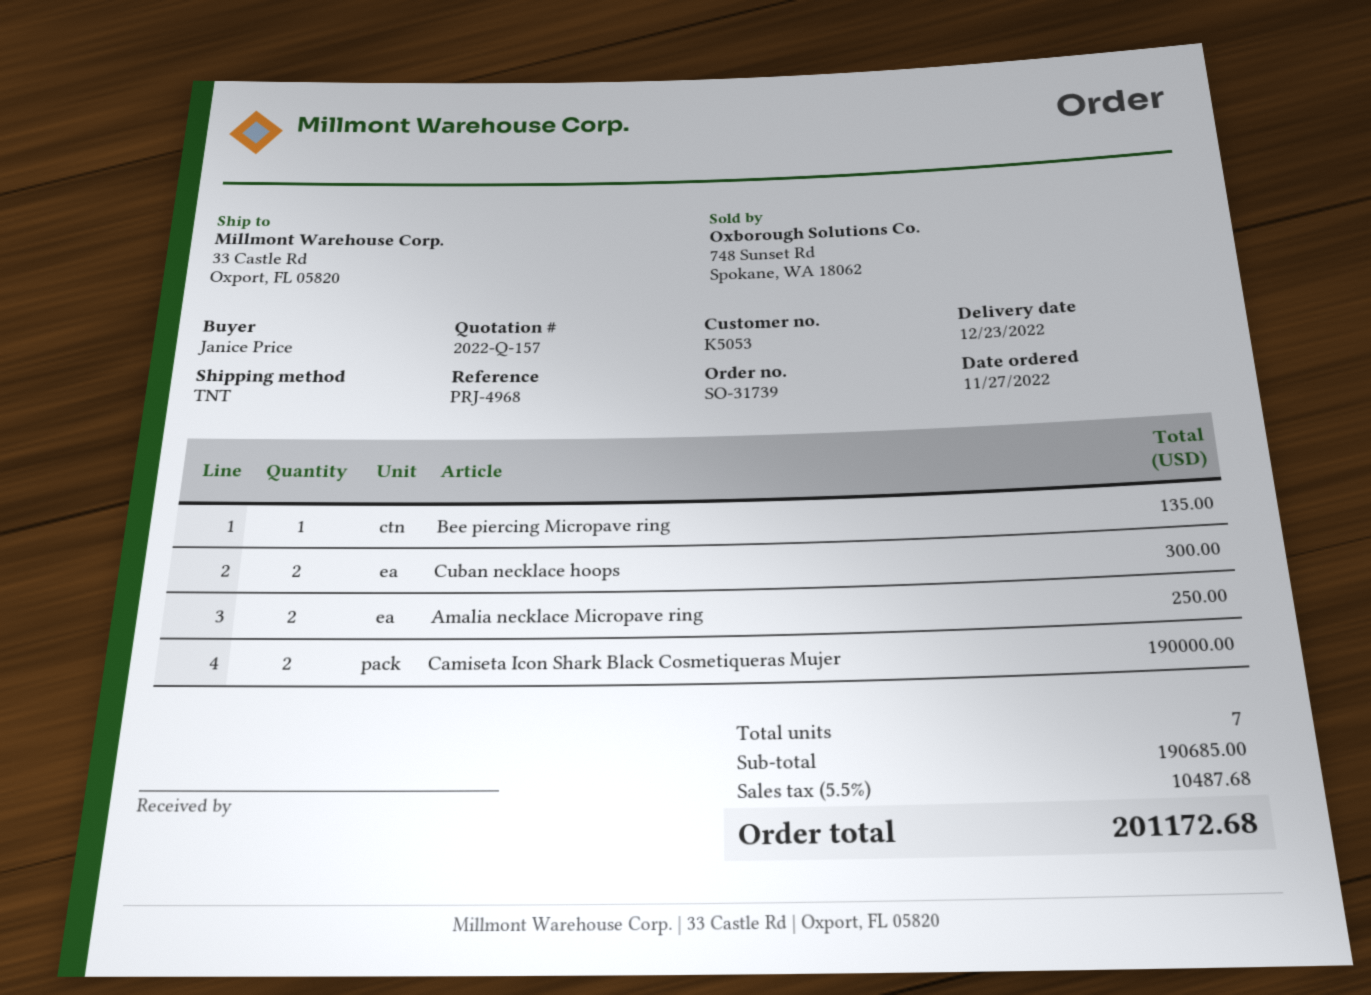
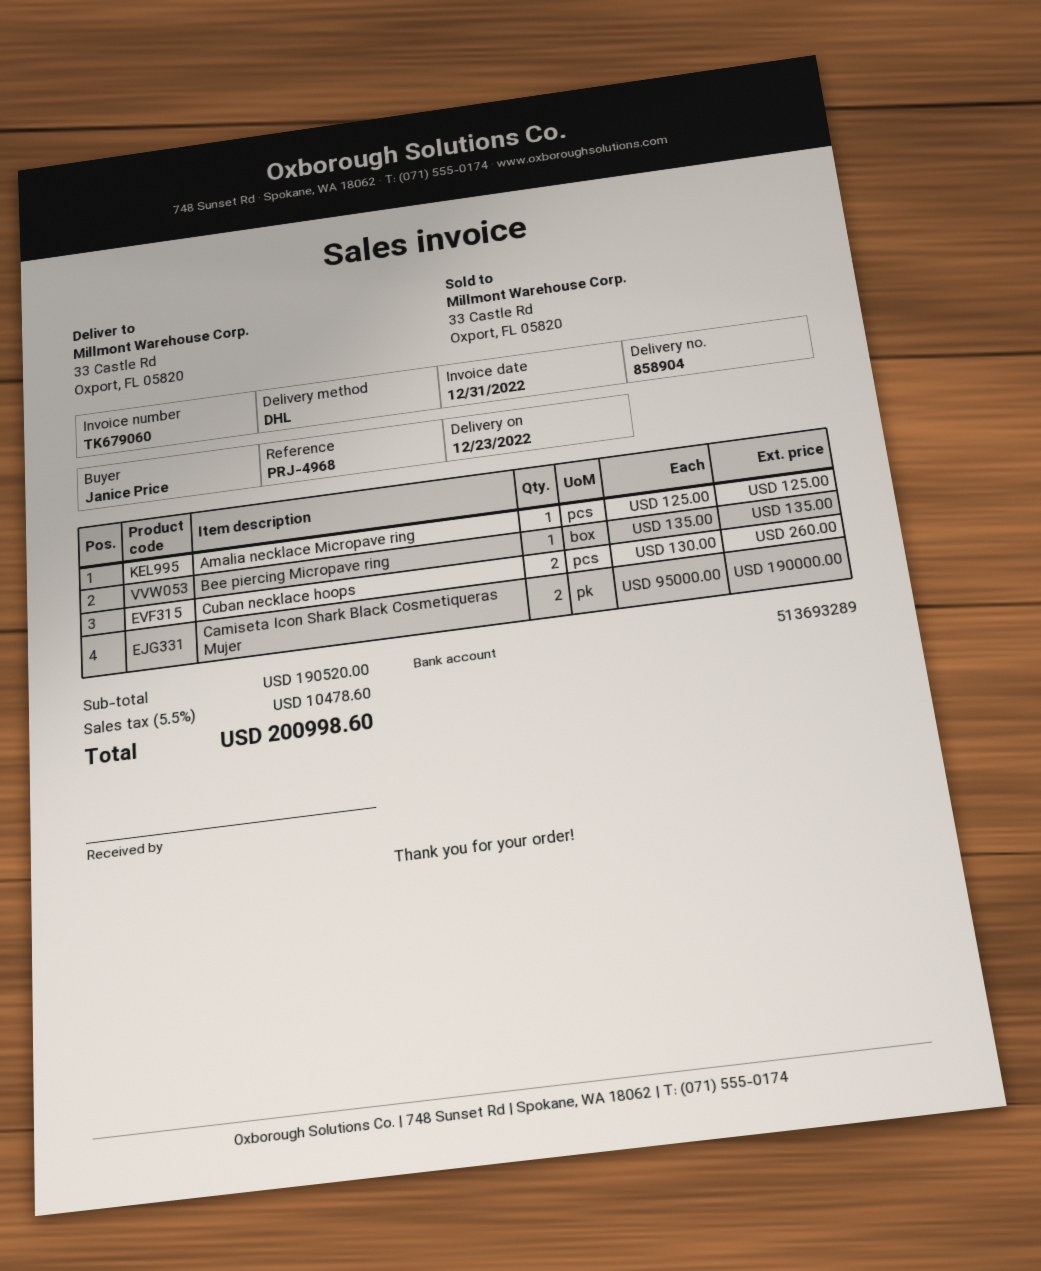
shipping method: TNT -> DHL
Cuban necklace hoops: 2 for 300.00 -> 2 for 260.00
Amalia necklace Micropave ring: 2 for 250.00 -> 1 for 125.00
subtotal: 190685.00 -> 190520.00
tax: 5.5% = 10487.68 -> 5.5% = 10478.60
total: 201172.68 -> 200998.60

